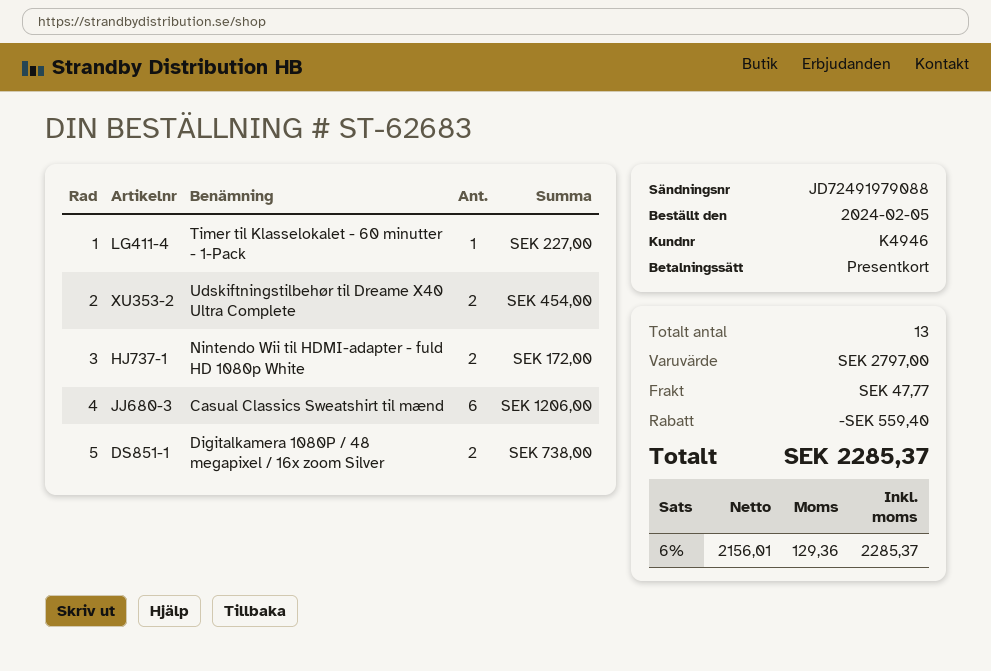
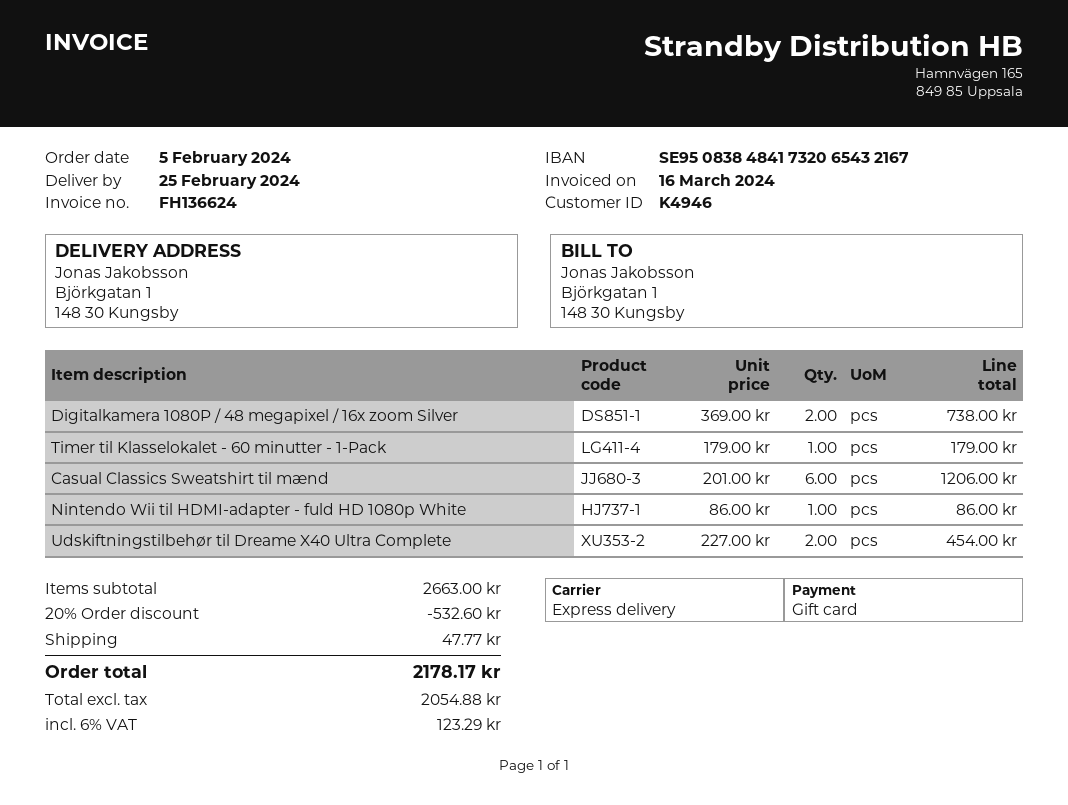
Timer til Klasselokalet - 60 minutter - 1-Pack: 1 for 227.00 -> 1 for 179.00
Nintendo Wii til HDMI-adapter - fuld HD 1080p White: 2 for 172.00 -> 1 for 86.00
subtotal: 2797.00 -> 2663.00
discount: 559.40 -> 532.60
net: 2156.01 -> 2054.88
tax: 6% = 129.36 -> 6% = 123.29
total: 2285.37 -> 2178.17

